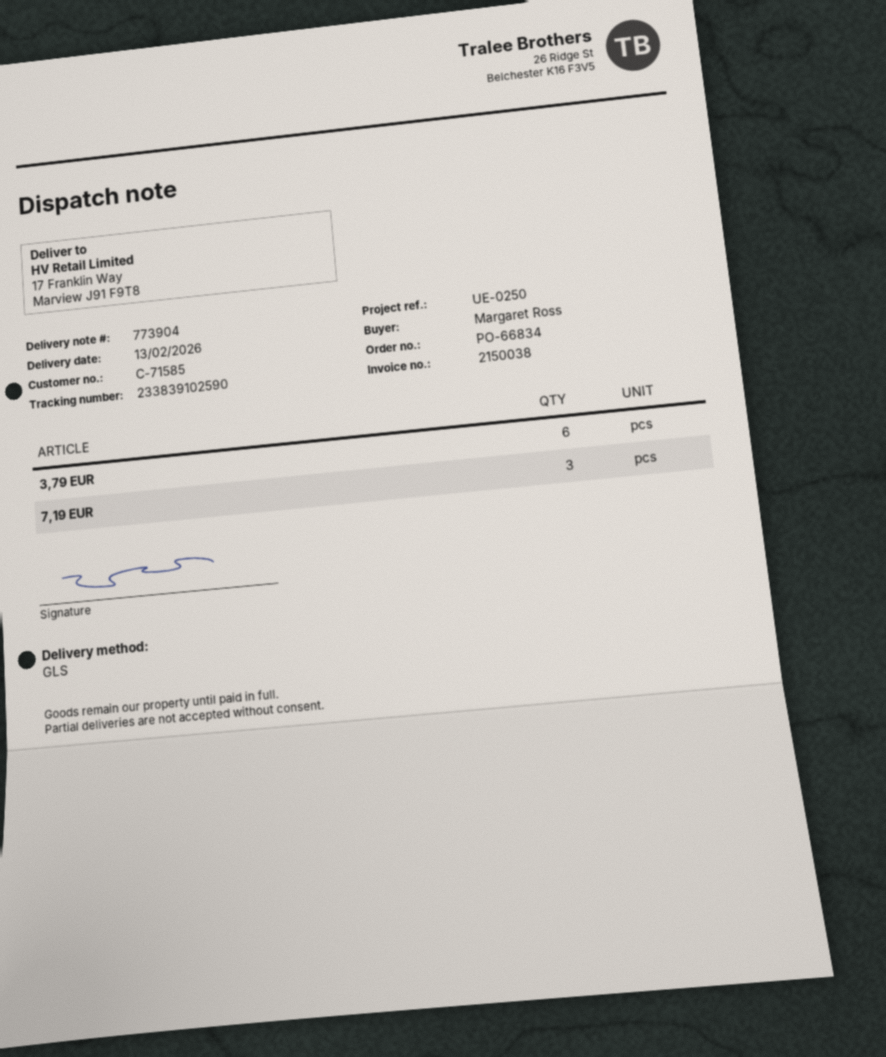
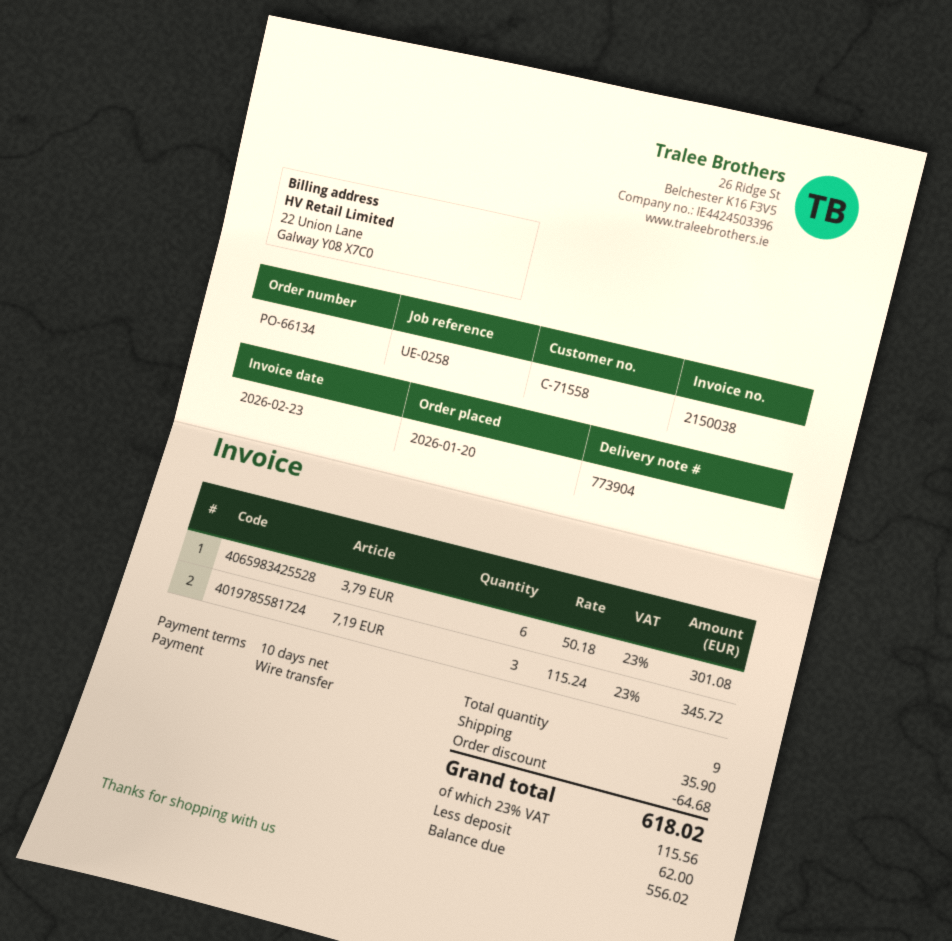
order number: PO-66834 -> PO-66134
customer number: C-71585 -> C-71558
reference: UE-0250 -> UE-0258

